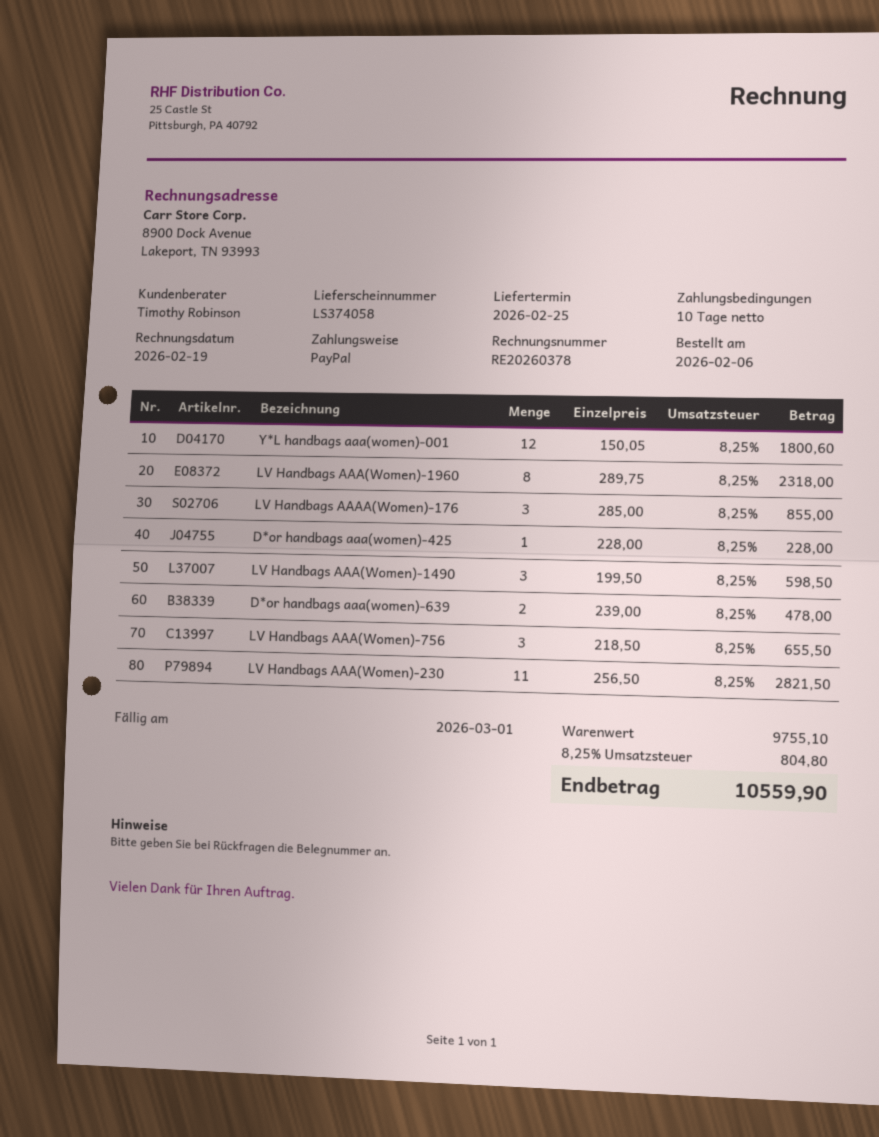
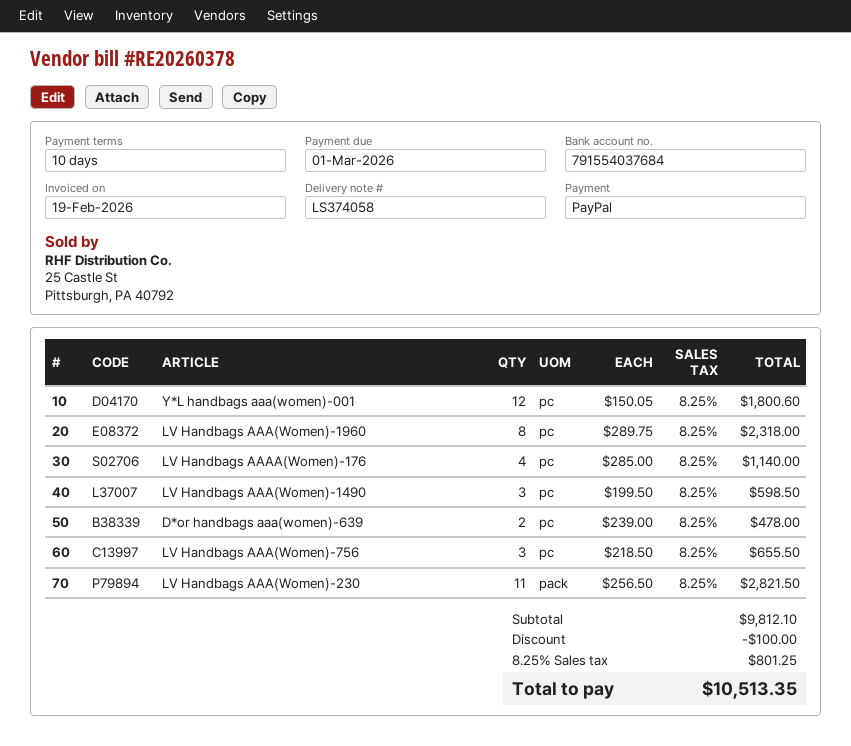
LV Handbags AAAA(Women)-176: 3 x 285.00 = 855.00 -> 4 x 285.00 = 1140.00
D*or handbags aaa(women)-425: 1 x 228.00 = 228.00 -> none
subtotal: 9755.10 -> 9812.10
discount: none -> 100.00
tax: 8.25% = 804.80 -> 8.25% = 801.25
total: 10559.90 -> 10513.35

